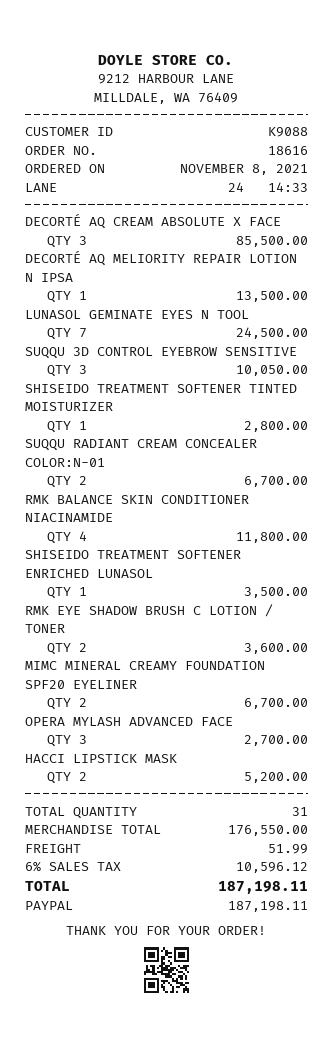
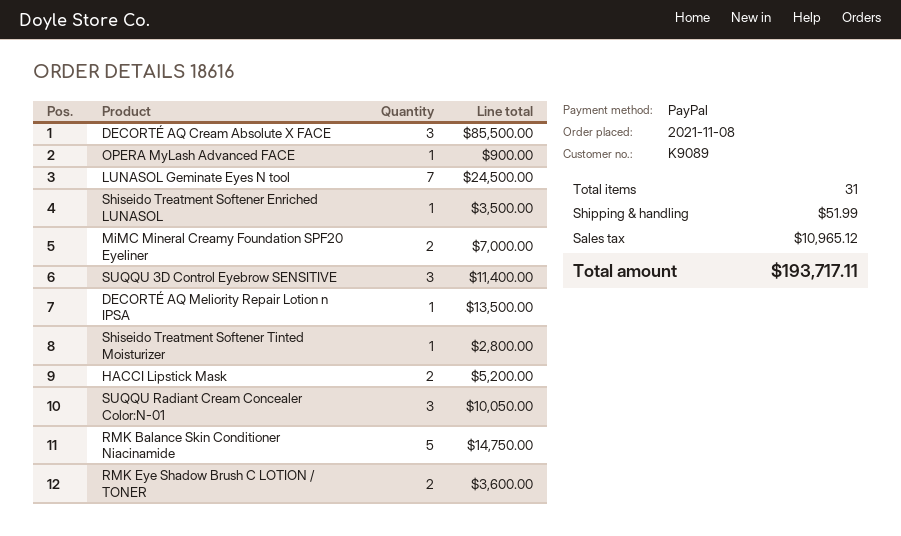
customer number: K9088 -> K9089
SUQQU 3D CONTROL EYEBROW SENSITIVE: 3 for 10050.00 -> 3 for 11400.00
SUQQU RADIANT CREAM CONCEALER COLOR:N-01: 2 for 6700.00 -> 3 for 10050.00
RMK BALANCE SKIN CONDITIONER NIACINAMIDE: 4 for 11800.00 -> 5 for 14750.00
MIMC MINERAL CREAMY FOUNDATION SPF20 EYELINER: 2 for 6700.00 -> 2 for 7000.00
OPERA MYLASH ADVANCED FACE: 3 for 2700.00 -> 1 for 900.00
tax: 10596.12 -> 10965.12
total: 187198.11 -> 193717.11

